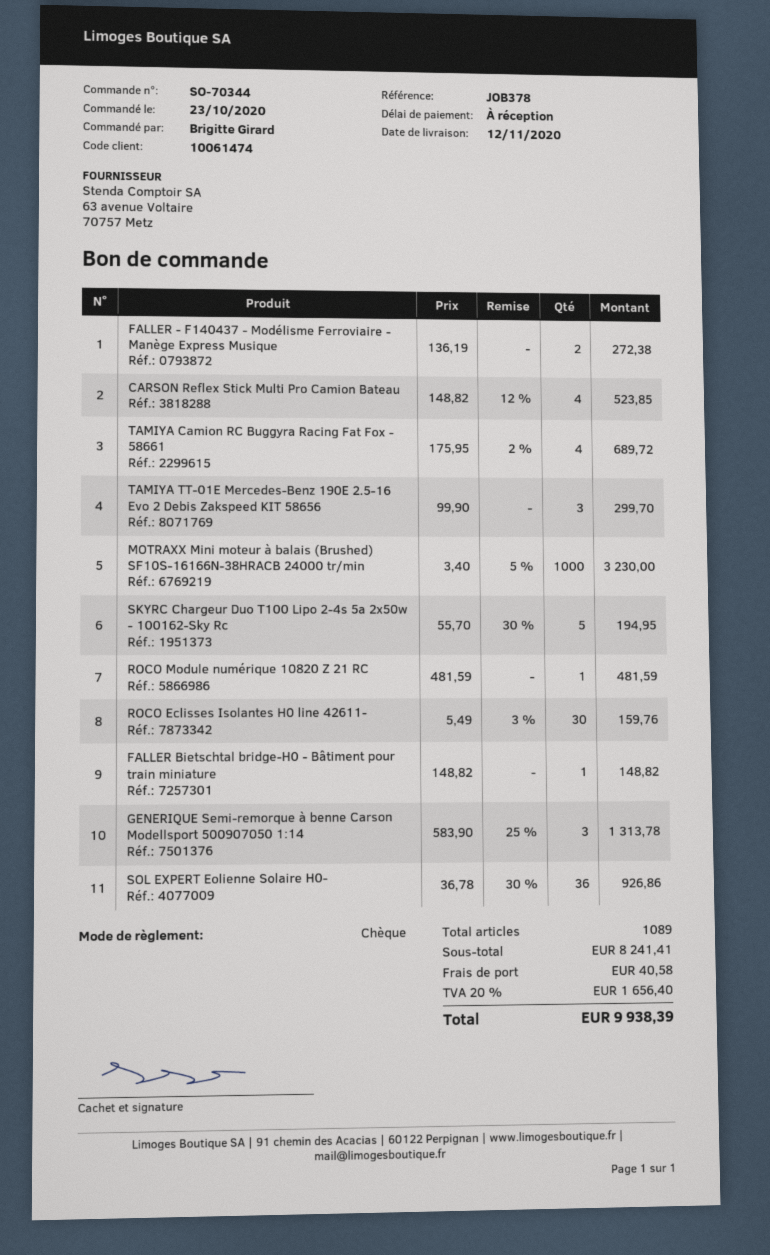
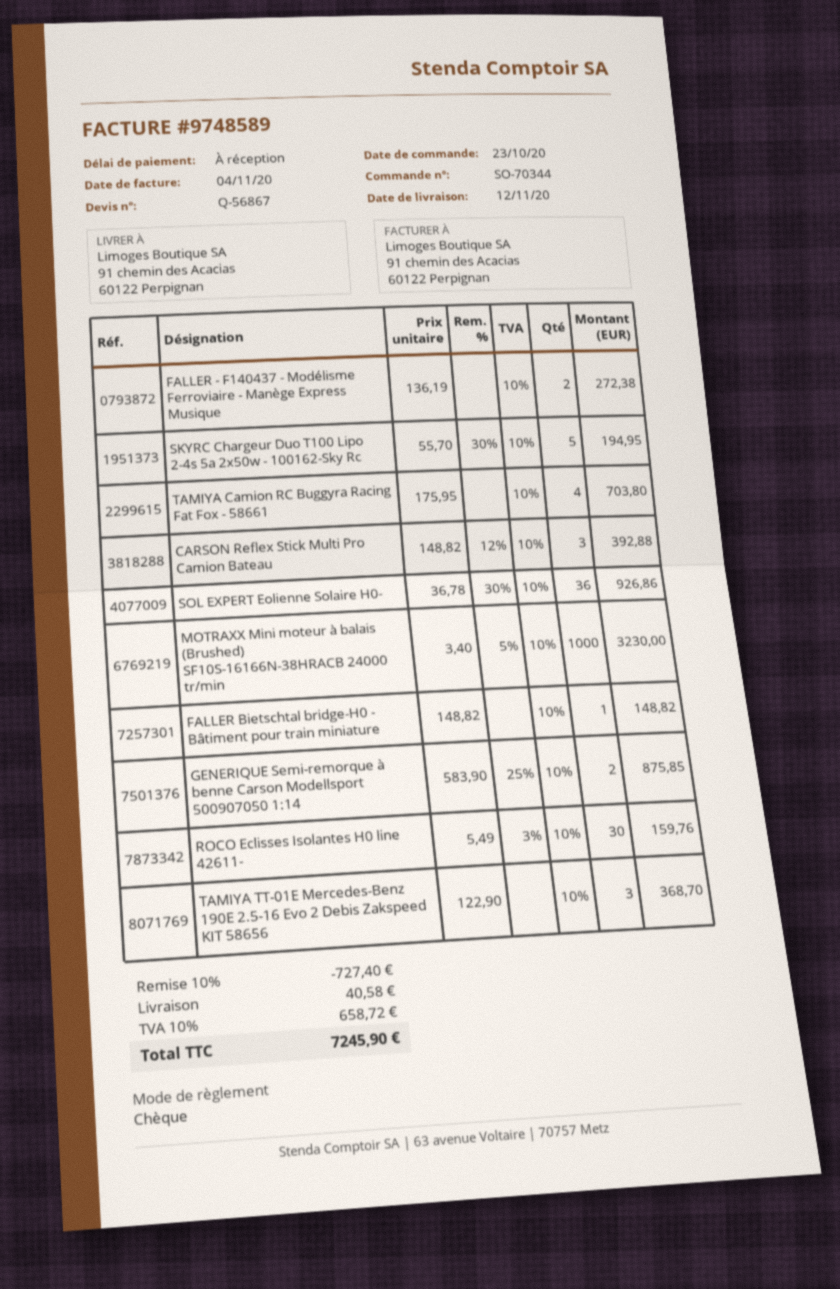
CARSON Reflex Stick Multi Pro Camion Bateau: 4 x 148.82 - 12% = 523.85 -> 3 x 148.82 - 12% = 392.88
TAMIYA Camion RC Buggyra Racing Fat Fox - 58661: 4 x 175.95 - 2% = 689.72 -> 4 x 175.95 = 703.80
TAMIYA TT-01E Mercedes-Benz 190E 2.5-16 Evo 2 Debis Zakspeed KIT 58656: 3 x 99.90 = 299.70 -> 3 x 122.90 = 368.70
ROCO Module numérique 10820 Z 21 RC: 1 x 481.59 = 481.59 -> none
GENERIQUE Semi-remorque à benne Carson Modellsport 500907050 1:14: 3 x 583.90 - 25% = 1313.78 -> 2 x 583.90 - 25% = 875.85
discount: none -> 10% = 727.40
tax: 20% = 1656.40 -> 10% = 658.72
total: 9938.39 -> 7245.90

